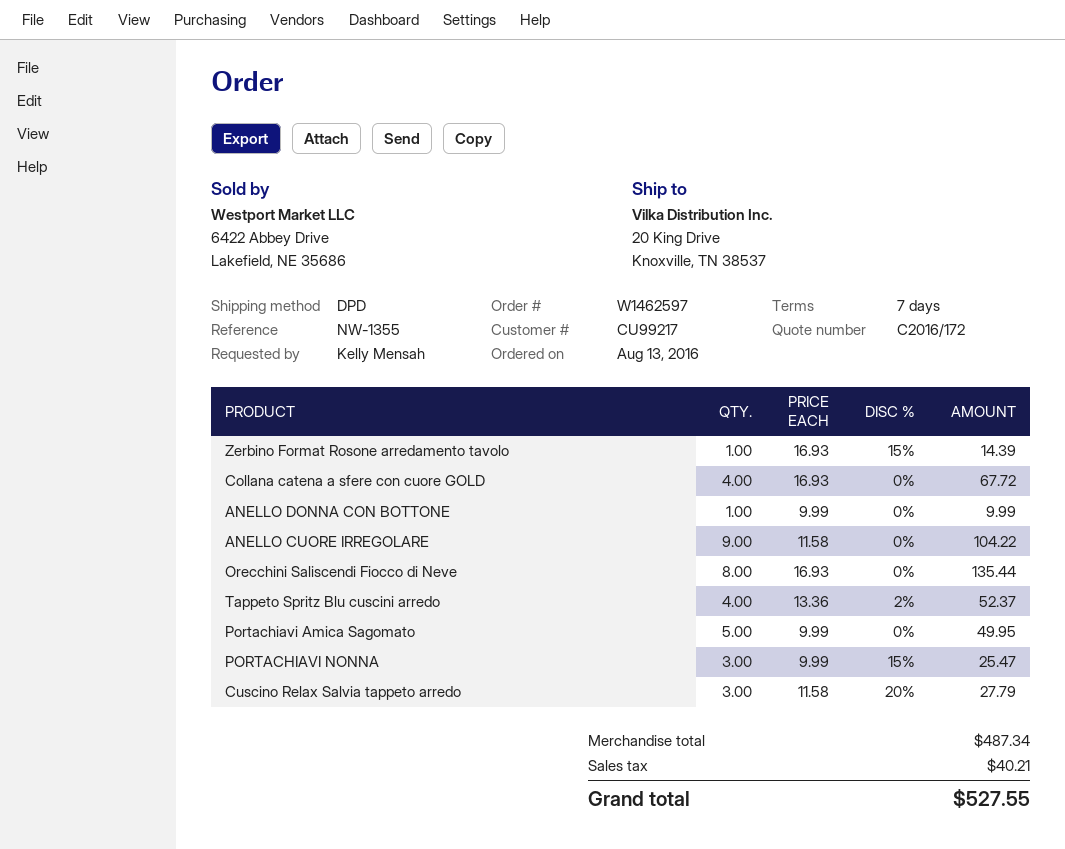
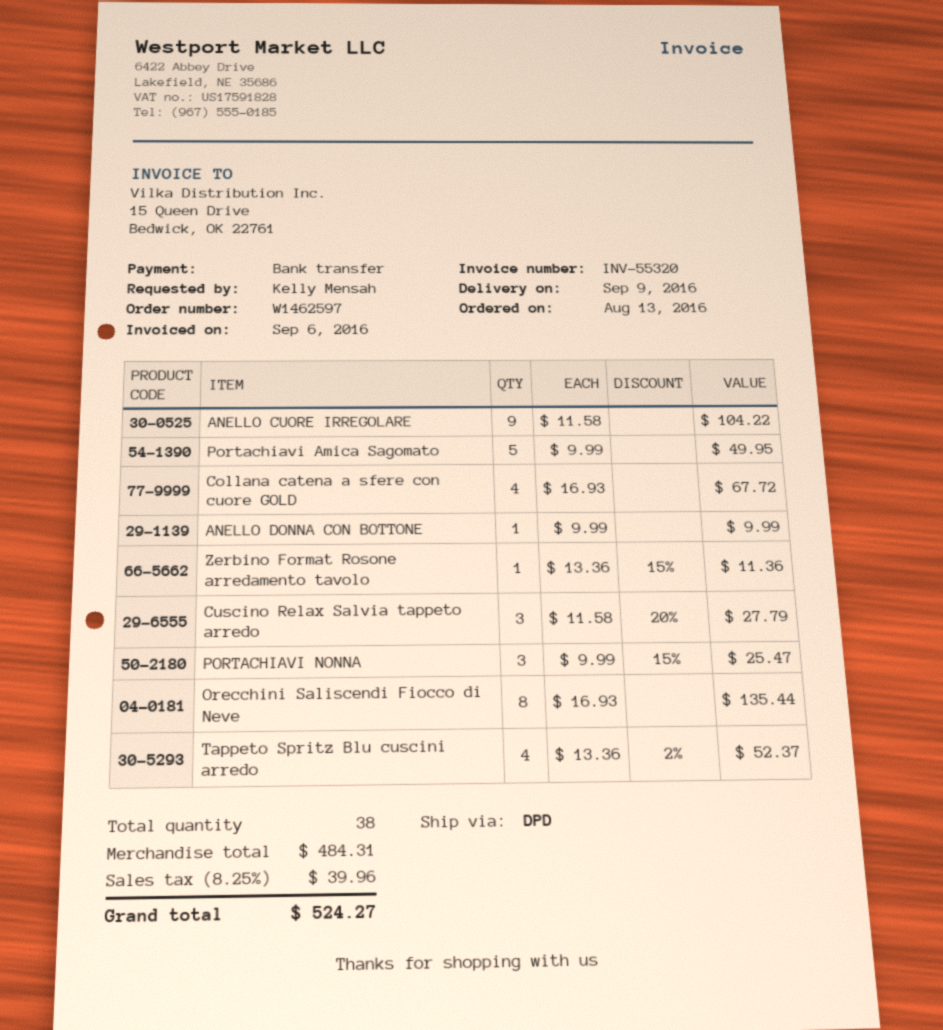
Zerbino Format Rosone arredamento tavolo: 1 x 16.93 - 15% = 14.39 -> 1 x 13.36 - 15% = 11.36
subtotal: 487.34 -> 484.31
tax: 40.21 -> 39.96
total: 527.55 -> 524.27

